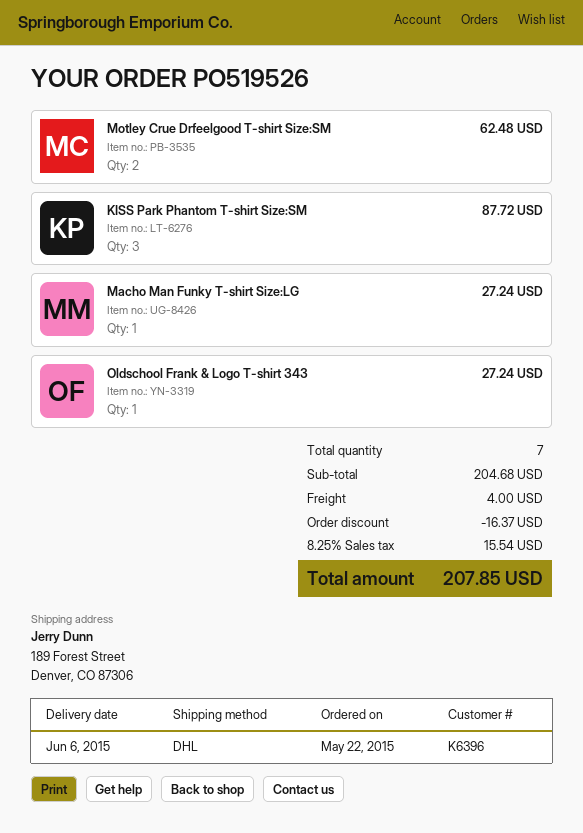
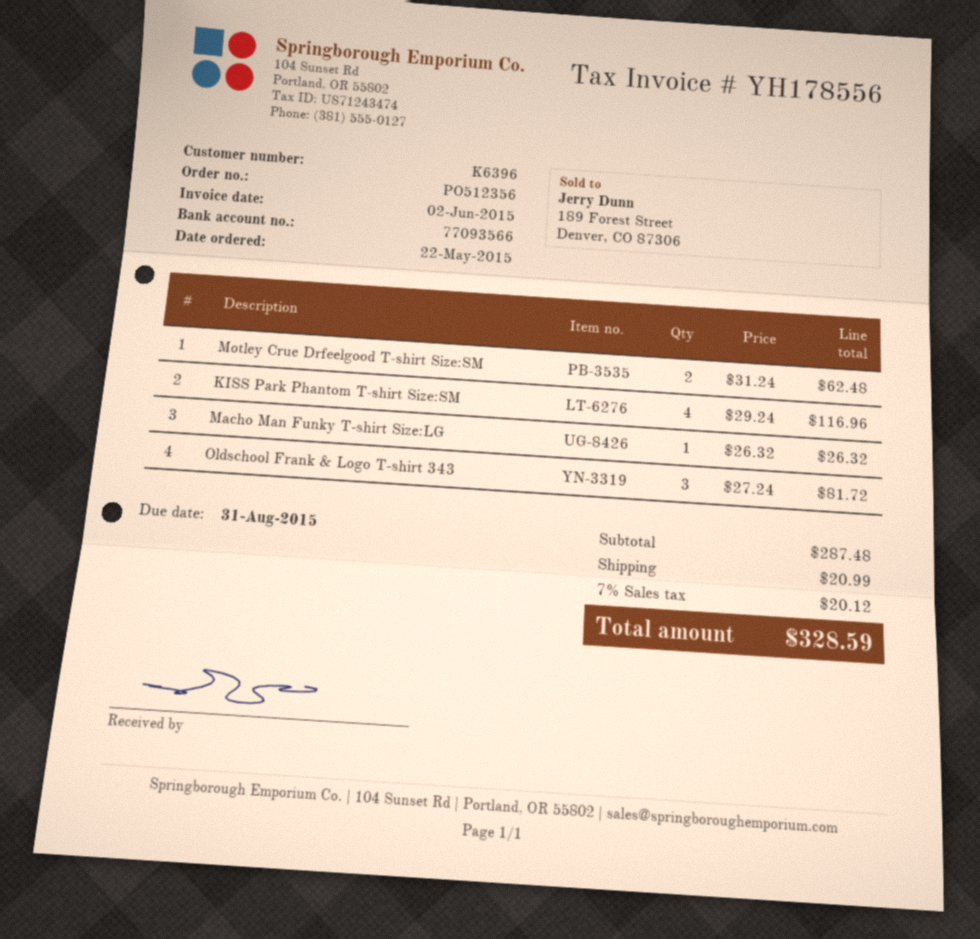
order number: PO519526 -> PO512356
KISS Park Phantom T-shirt Size:SM: 3 for 87.72 -> 4 for 116.96
Macho Man Funky T-shirt Size:LG: 1 for 27.24 -> 1 for 26.32
Oldschool Frank & Logo T-shirt 343: 1 for 27.24 -> 3 for 81.72
subtotal: 204.68 -> 287.48
discount: 16.37 -> none
shipping: 4.00 -> 20.99
tax: 8.25% = 15.54 -> 7% = 20.12
total: 207.85 -> 328.59

